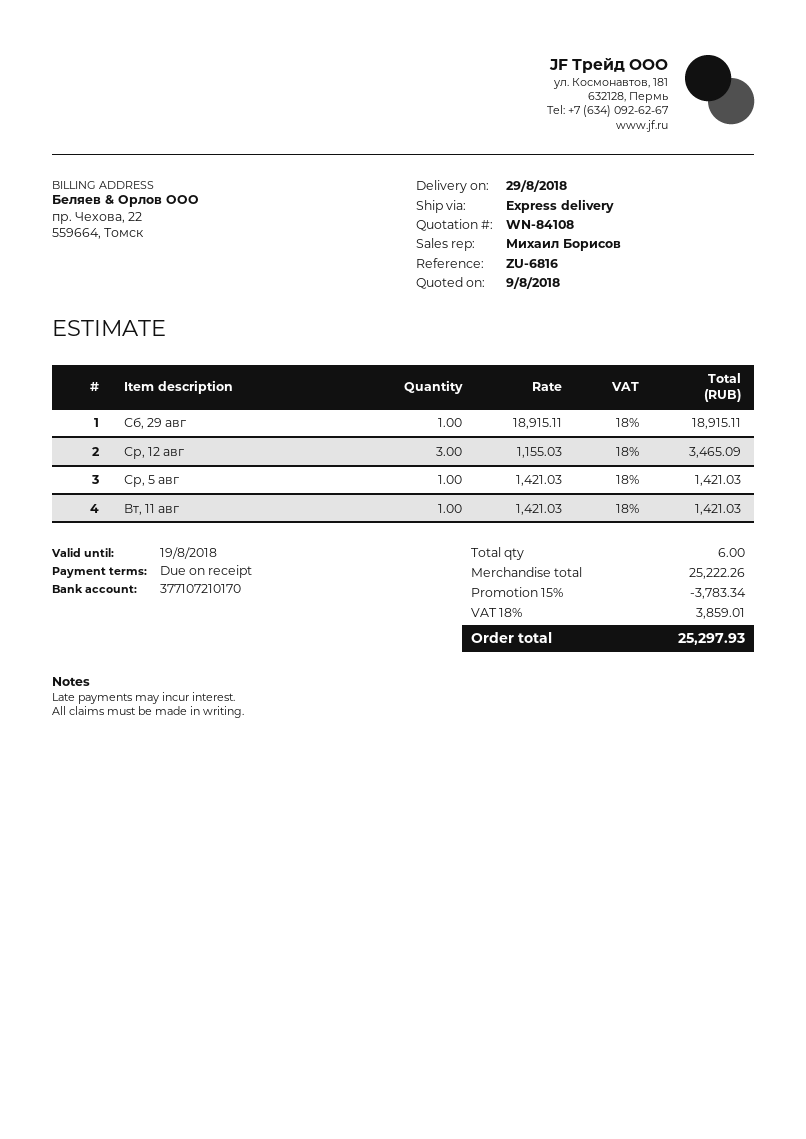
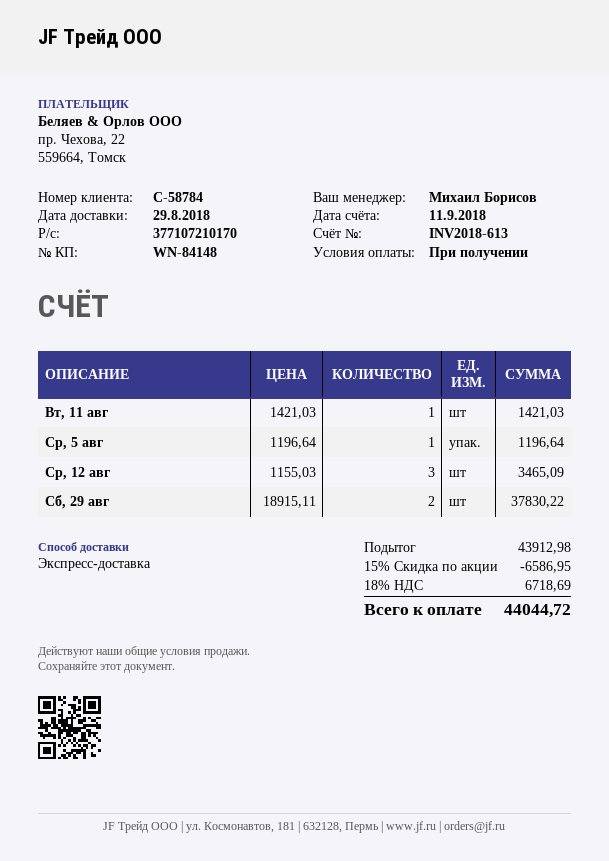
quote number: WN-84108 -> WN-84148
Сб, 29 авг: 1 x 18915.11 = 18915.11 -> 2 x 18915.11 = 37830.22
Ср, 5 авг: 1 x 1421.03 = 1421.03 -> 1 x 1196.64 = 1196.64
subtotal: 25222.26 -> 43912.98
discount: 15% = 3783.34 -> 15% = 6586.95
tax: 18% = 3859.01 -> 18% = 6718.69
total: 25297.93 -> 44044.72

